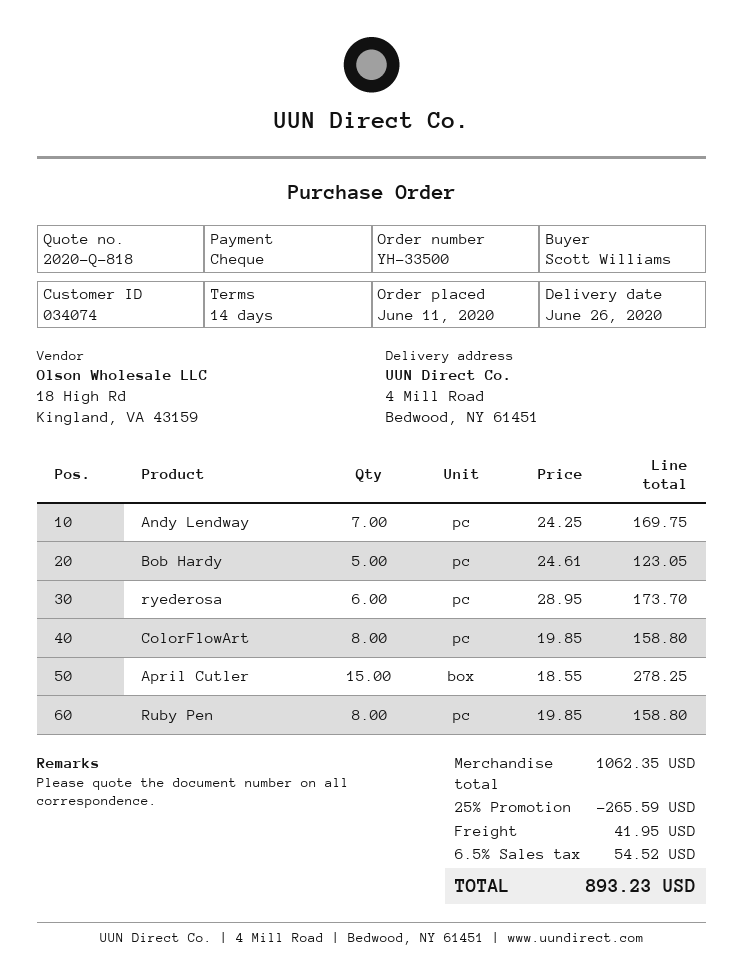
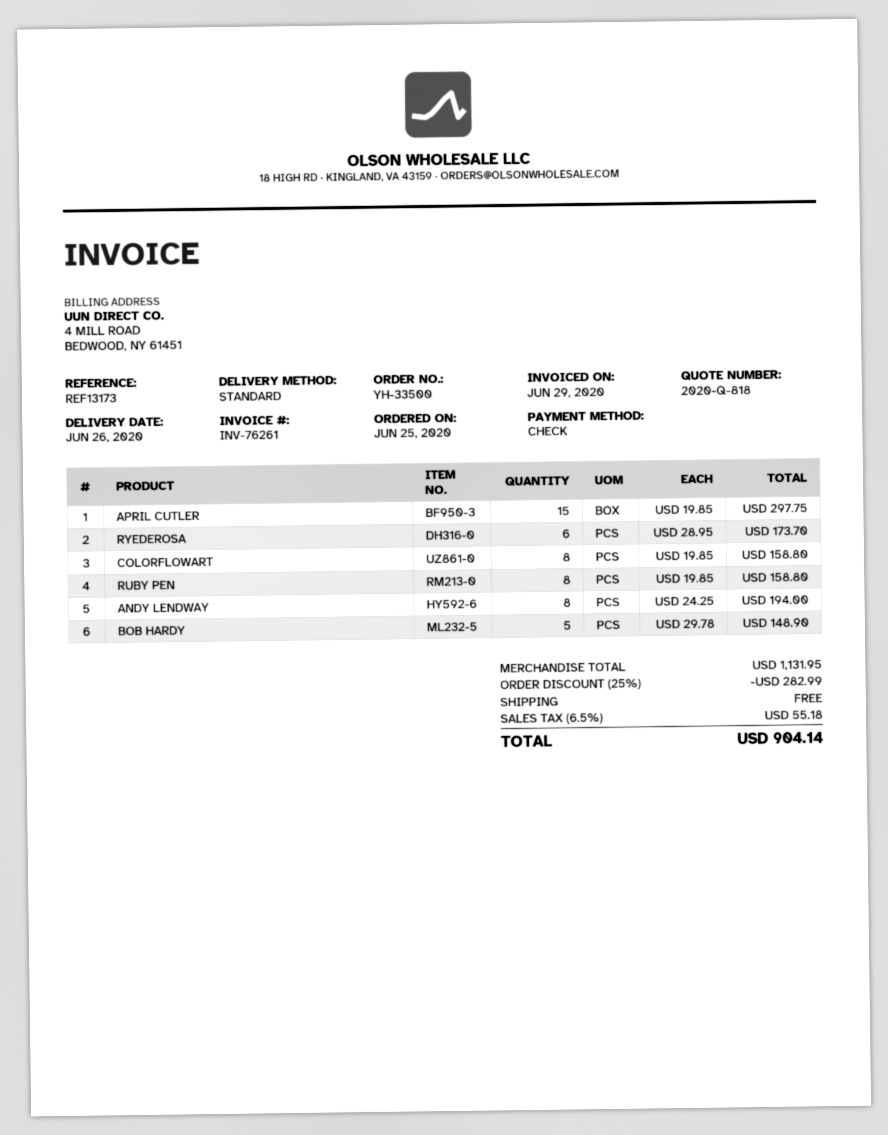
order date: 2020-06-11 -> 2020-06-25
Andy Lendway: 7 x 24.25 = 169.75 -> 8 x 24.25 = 194.00
Bob Hardy: 5 x 24.61 = 123.05 -> 5 x 29.78 = 148.90
April Cutler: 15 x 18.55 = 278.25 -> 15 x 19.85 = 297.75
subtotal: 1062.35 -> 1131.95
discount: 25% = 265.59 -> 25% = 282.99
shipping: 41.95 -> 0.00
tax: 6.5% = 54.52 -> 6.5% = 55.18
total: 893.23 -> 904.14

